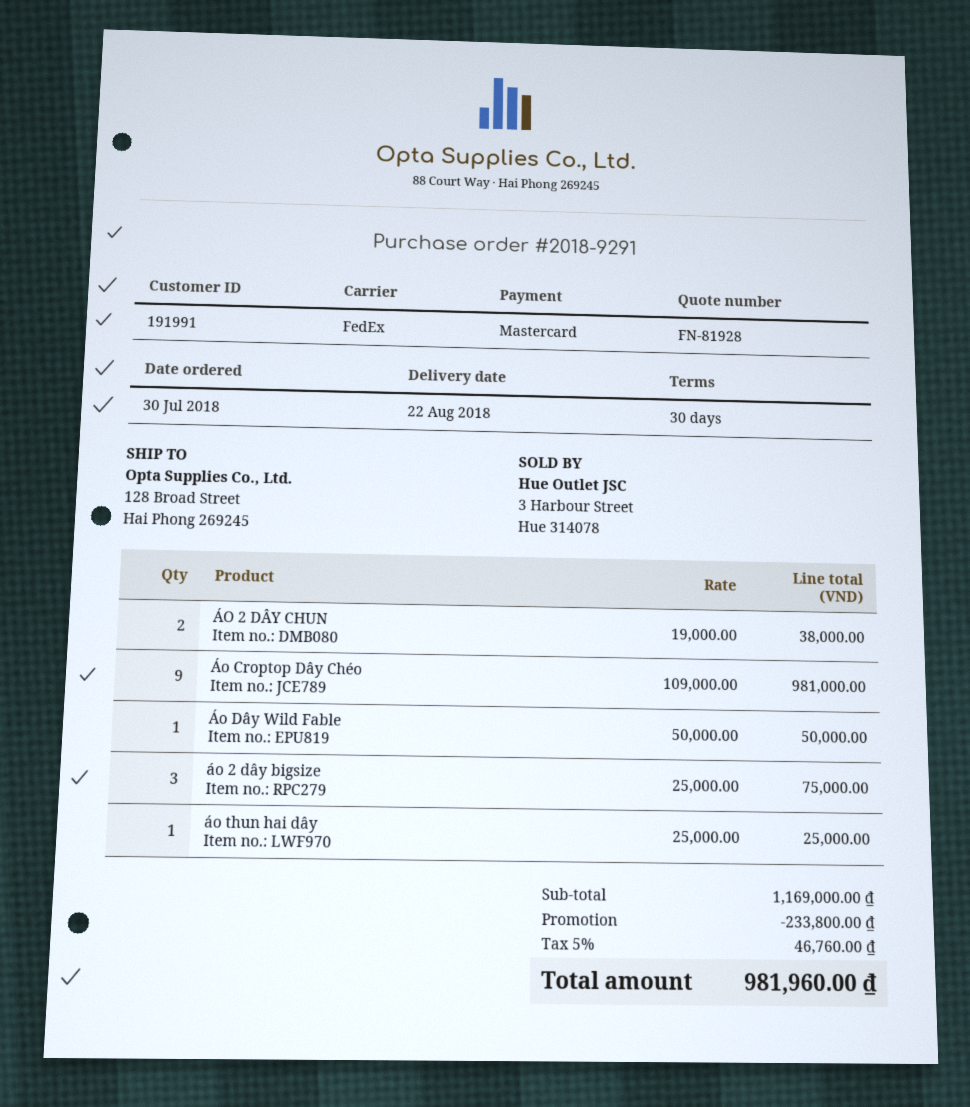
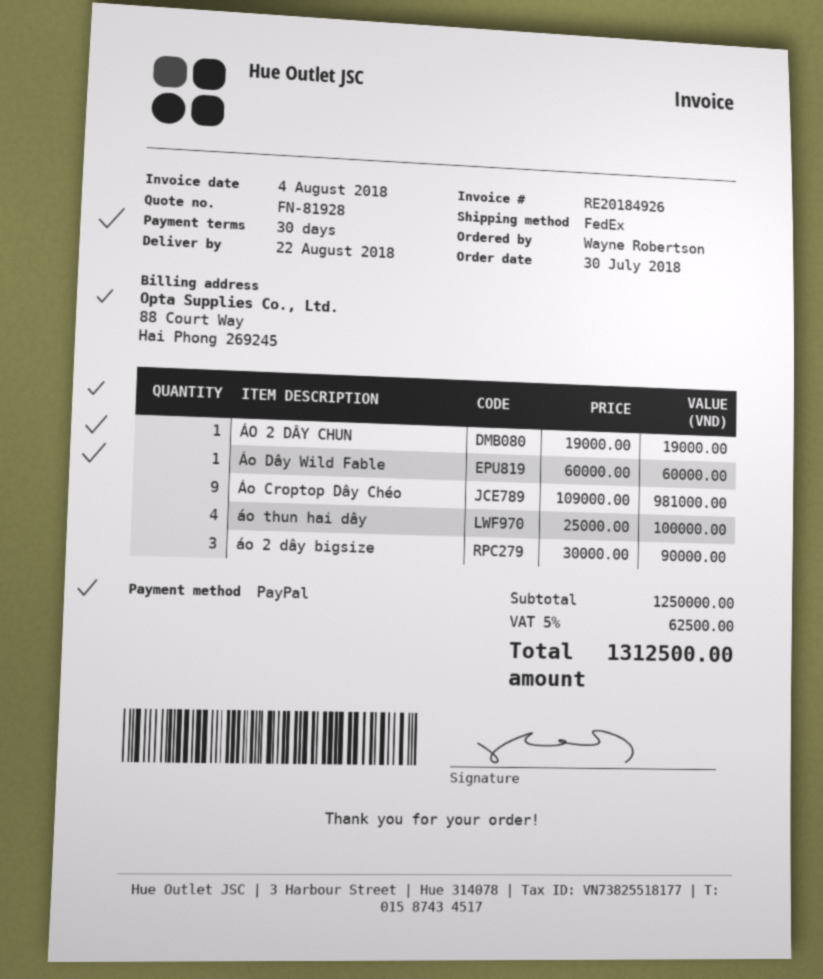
payment method: Mastercard -> PayPal
ÁO 2 DÂY CHUN: 2 x 19000.00 = 38000.00 -> 1 x 19000.00 = 19000.00
Áo Dây Wild Fable: 1 x 50000.00 = 50000.00 -> 1 x 60000.00 = 60000.00
áo 2 dây bigsize: 3 x 25000.00 = 75000.00 -> 3 x 30000.00 = 90000.00
áo thun hai dây: 1 x 25000.00 = 25000.00 -> 4 x 25000.00 = 100000.00
subtotal: 1169000.00 -> 1250000.00
discount: 233800.00 -> none
tax: 5% = 46760.00 -> 5% = 62500.00
total: 981960.00 -> 1312500.00

